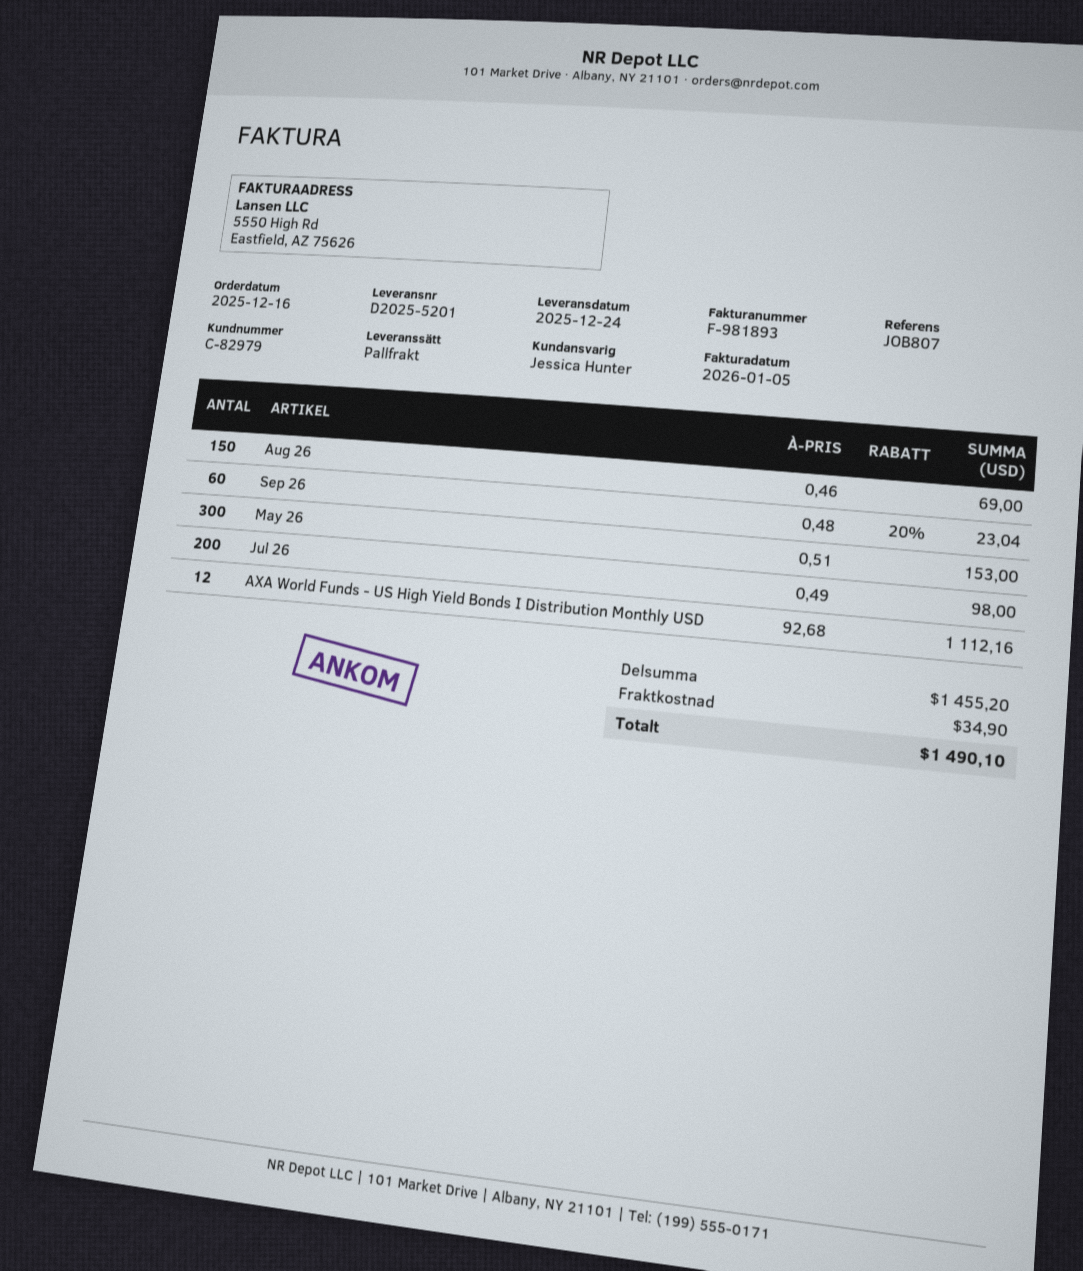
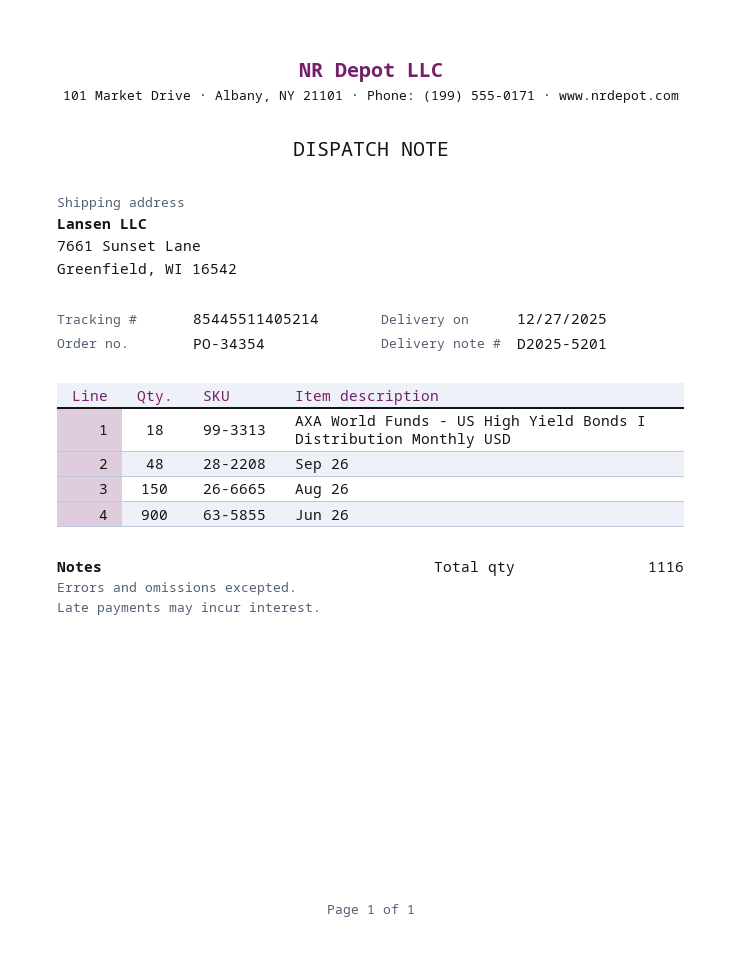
delivery date: 2025-12-24 -> 2025-12-27
Sep 26: 60 -> 48
May 26: 300 -> none
Jul 26: 200 -> none
AXA World Funds - US High Yield Bonds I Distribution Monthly USD: 12 -> 18
Jun 26: none -> 900

